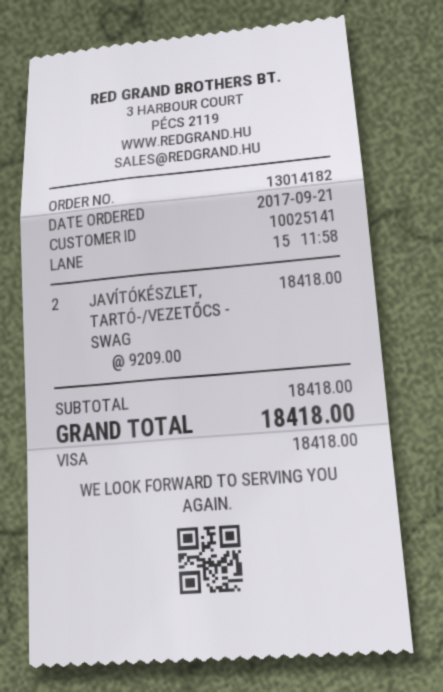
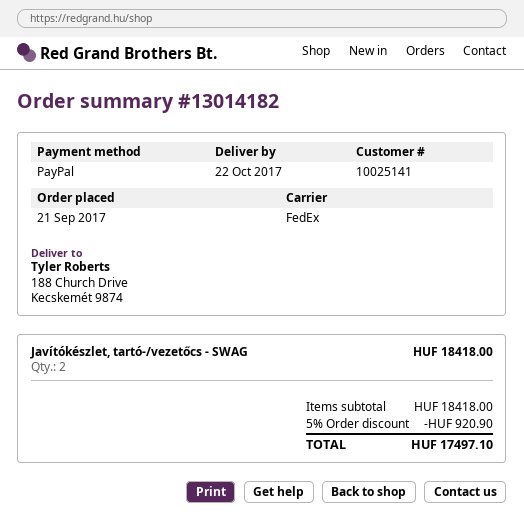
payment method: Visa -> PayPal
discount: none -> 5% = 920.90
total: 18418.00 -> 17497.10

